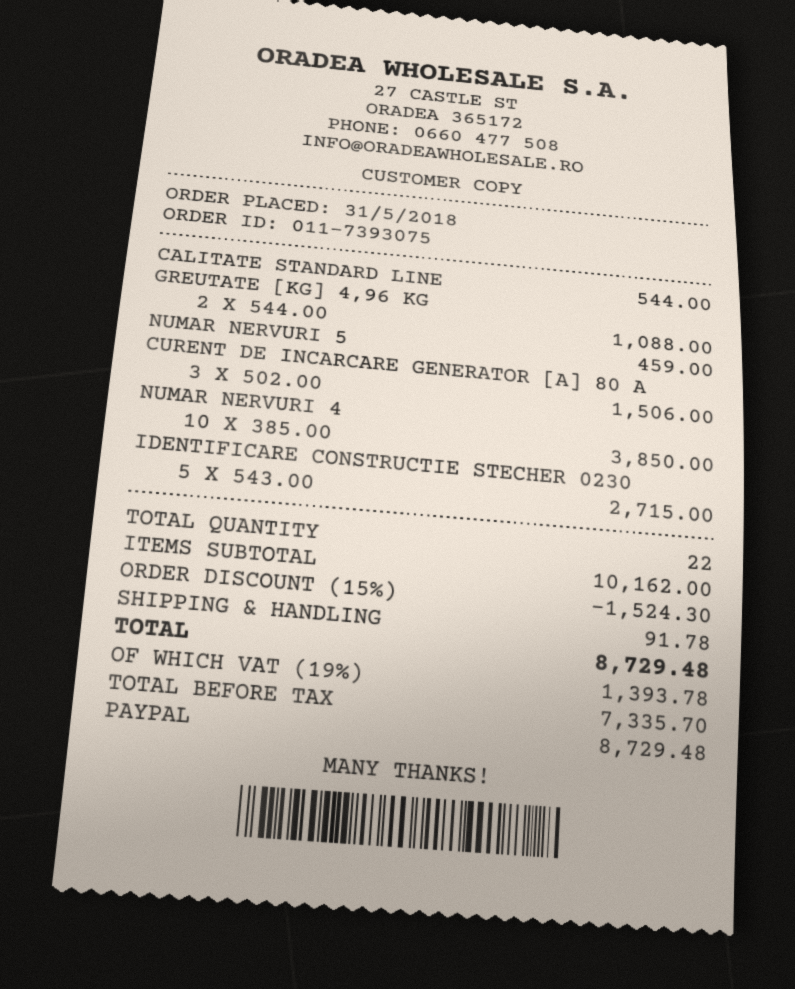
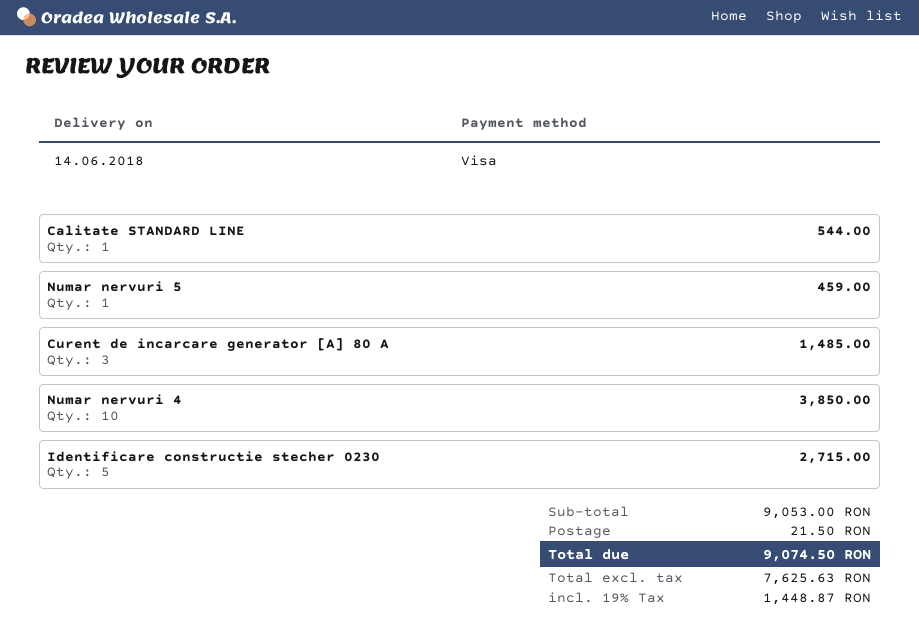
payment method: PayPal -> Visa
GREUTATE [KG] 4,96 KG: 2 for 1088.00 -> none
CURENT DE INCARCARE GENERATOR [A] 80 A: 3 for 1506.00 -> 3 for 1485.00
subtotal: 10162.00 -> 9053.00
discount: 15% = 1524.30 -> none
shipping: 91.78 -> 21.50
net: 7335.70 -> 7625.63
tax: 19% = 1393.78 -> 19% = 1448.87
total: 8729.48 -> 9074.50

